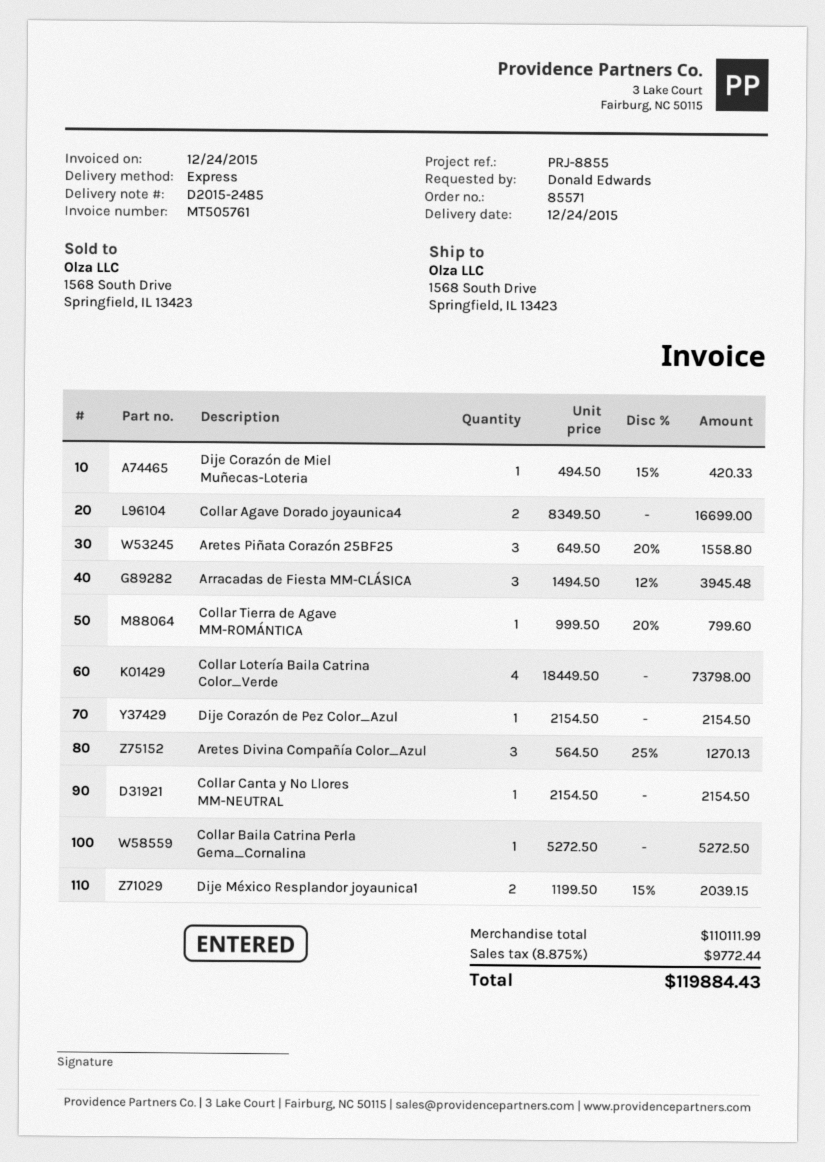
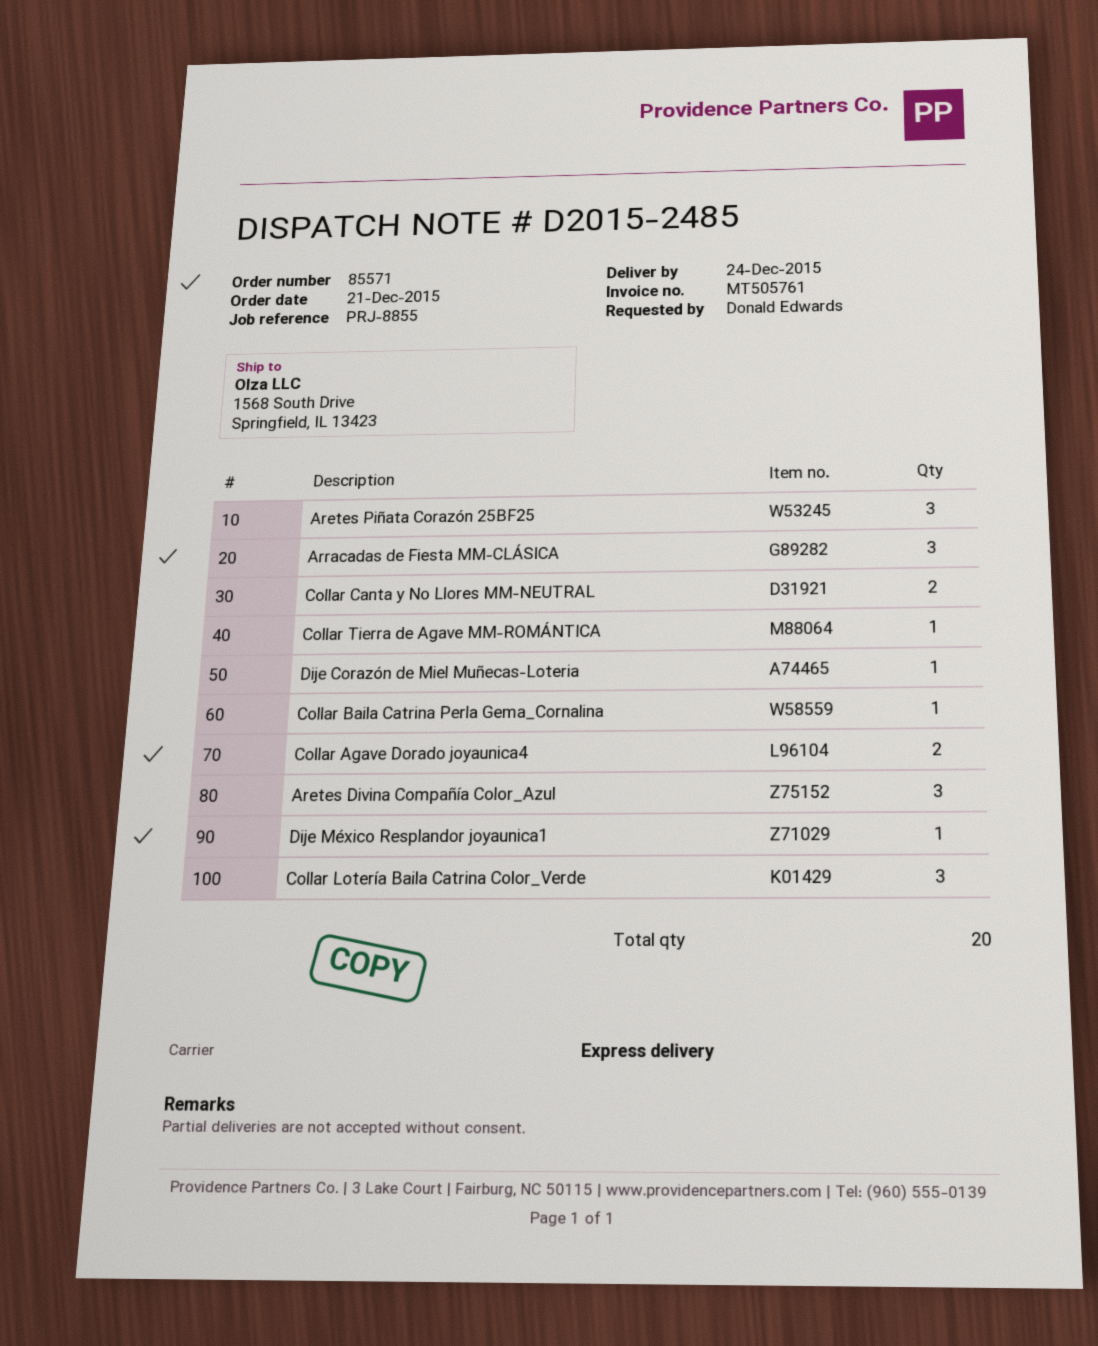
Collar Lotería Baila Catrina Color_Verde: 4 -> 3
Dije Corazón de Pez Color_Azul: 1 -> none
Collar Canta y No Llores MM-NEUTRAL: 1 -> 2
Dije México Resplandor joyaunica1: 2 -> 1

